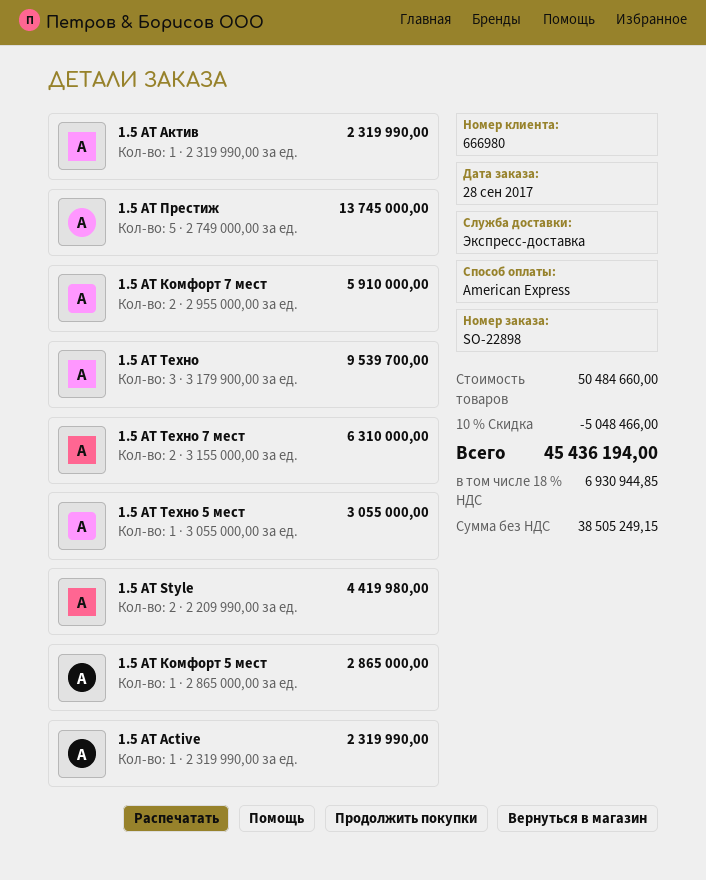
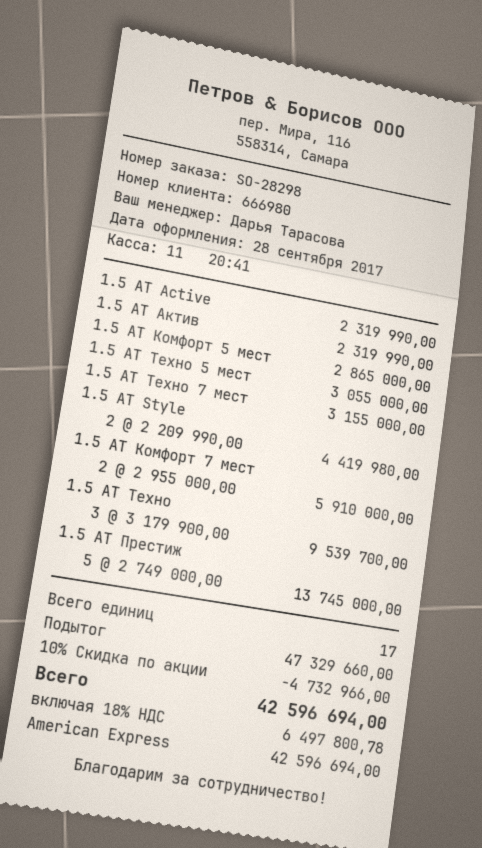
order number: SO-22898 -> SO-28298
1.5 AT Техно 7 мест: 2 x 3155000.00 = 6310000.00 -> 1 x 3155000.00 = 3155000.00
subtotal: 50484660.00 -> 47329660.00
discount: 10% = 5048466.00 -> 10% = 4732966.00
tax: 18% = 6930944.85 -> 18% = 6497800.78
total: 45436194.00 -> 42596694.00

